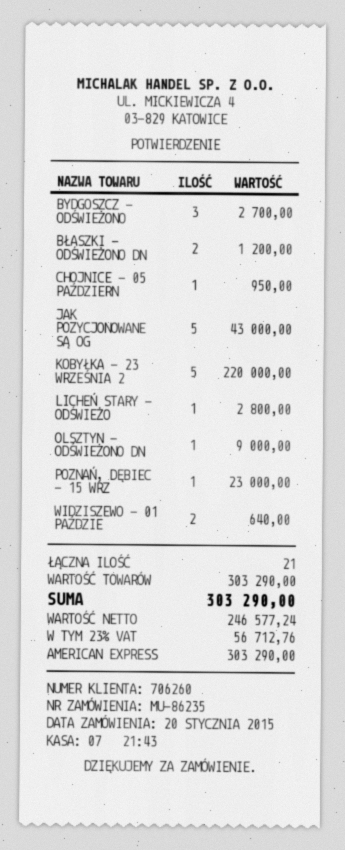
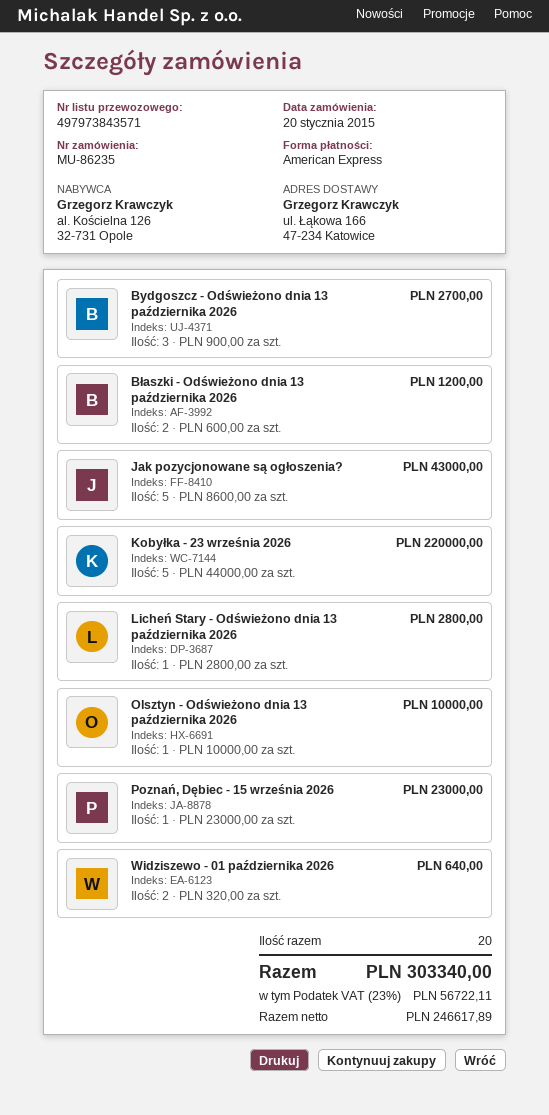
CHOJNICE - 05 PAŹDZIERN: 1 for 950.00 -> none
OLSZTYN - ODŚWIEŻONO DN: 1 for 9000.00 -> 1 for 10000.00
total quantity: 21 -> 20
net: 246577.24 -> 246617.89
tax: 23% = 56712.76 -> 23% = 56722.11
total: 303290.00 -> 303340.00

